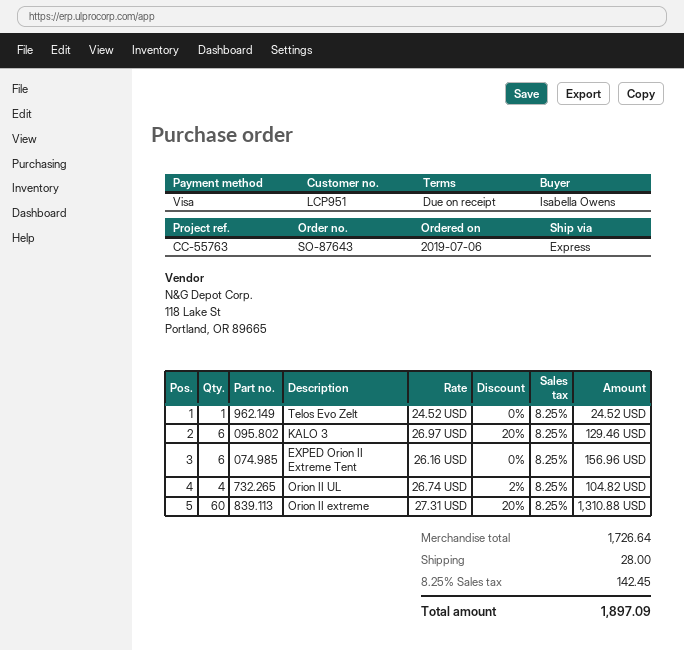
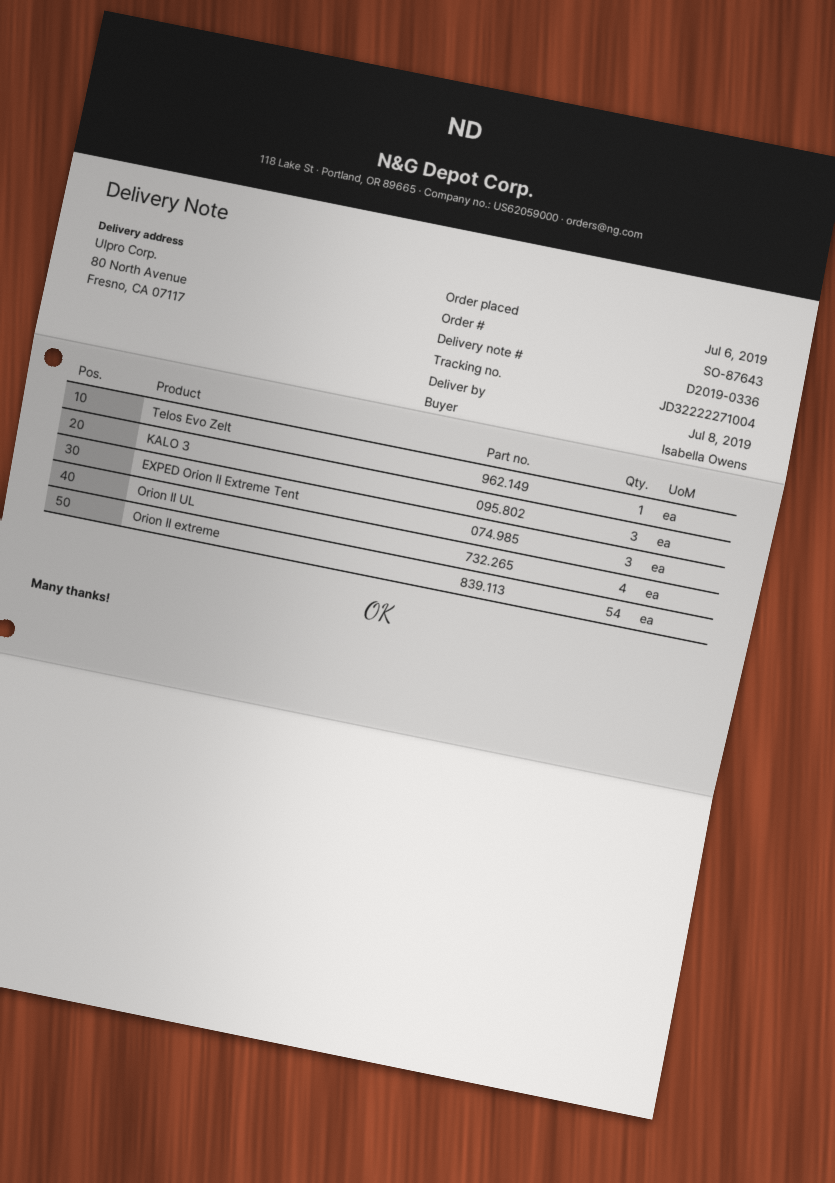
KALO 3: 6 -> 3
EXPED Orion II Extreme Tent: 6 -> 3
Orion II extreme: 60 -> 54

